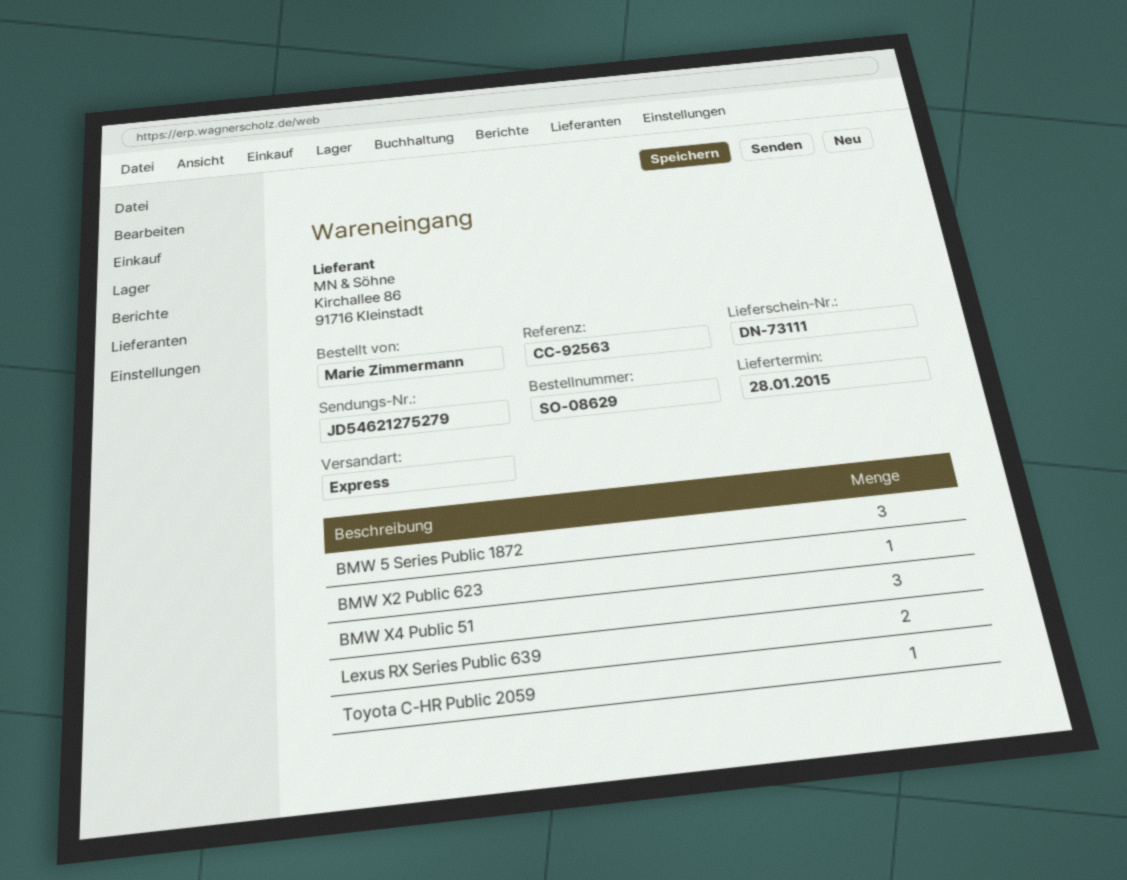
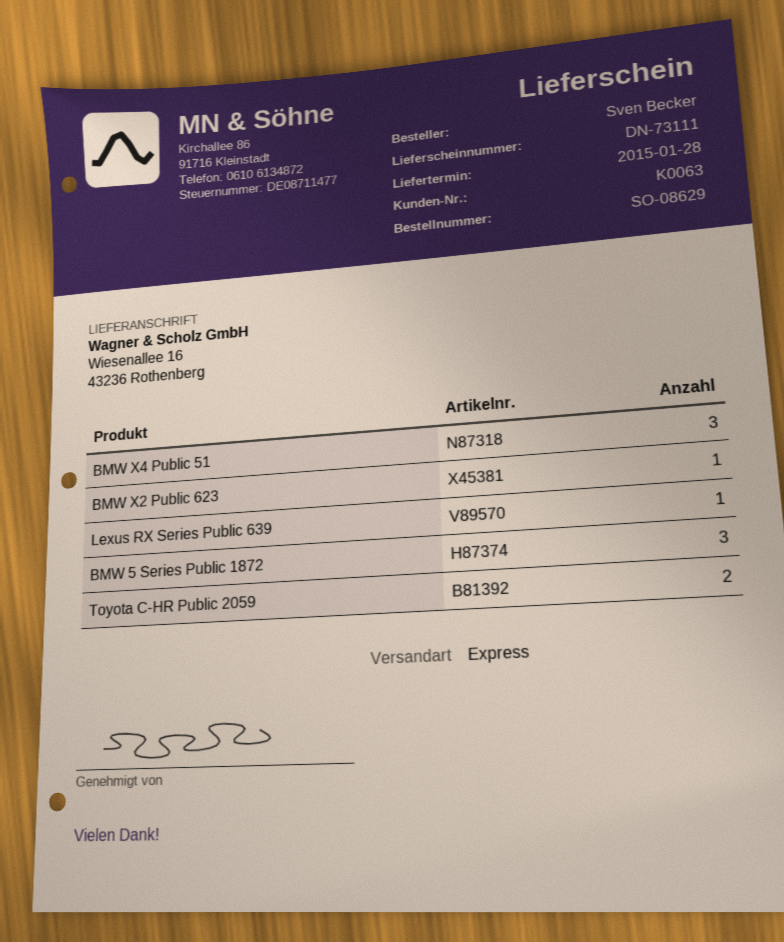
ordered by: Marie Zimmermann -> Sven Becker
Lexus RX Series Public 639: 2 -> 1
Toyota C-HR Public 2059: 1 -> 2

